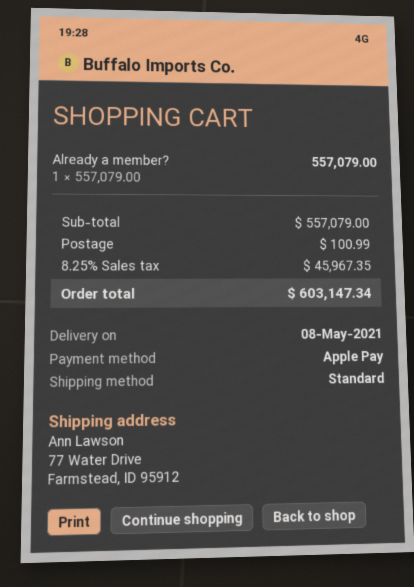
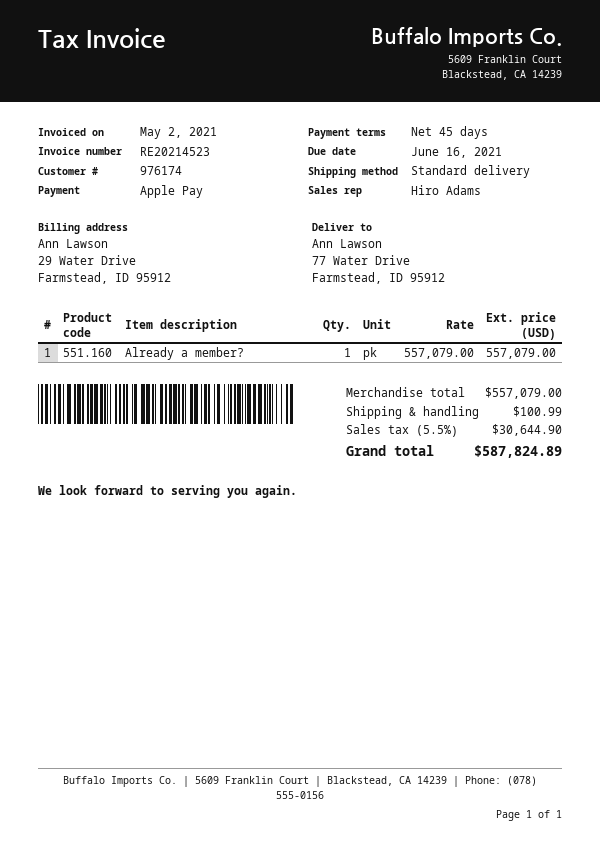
tax: 8.25% = 45967.35 -> 5.5% = 30644.90
total: 603147.34 -> 587824.89

